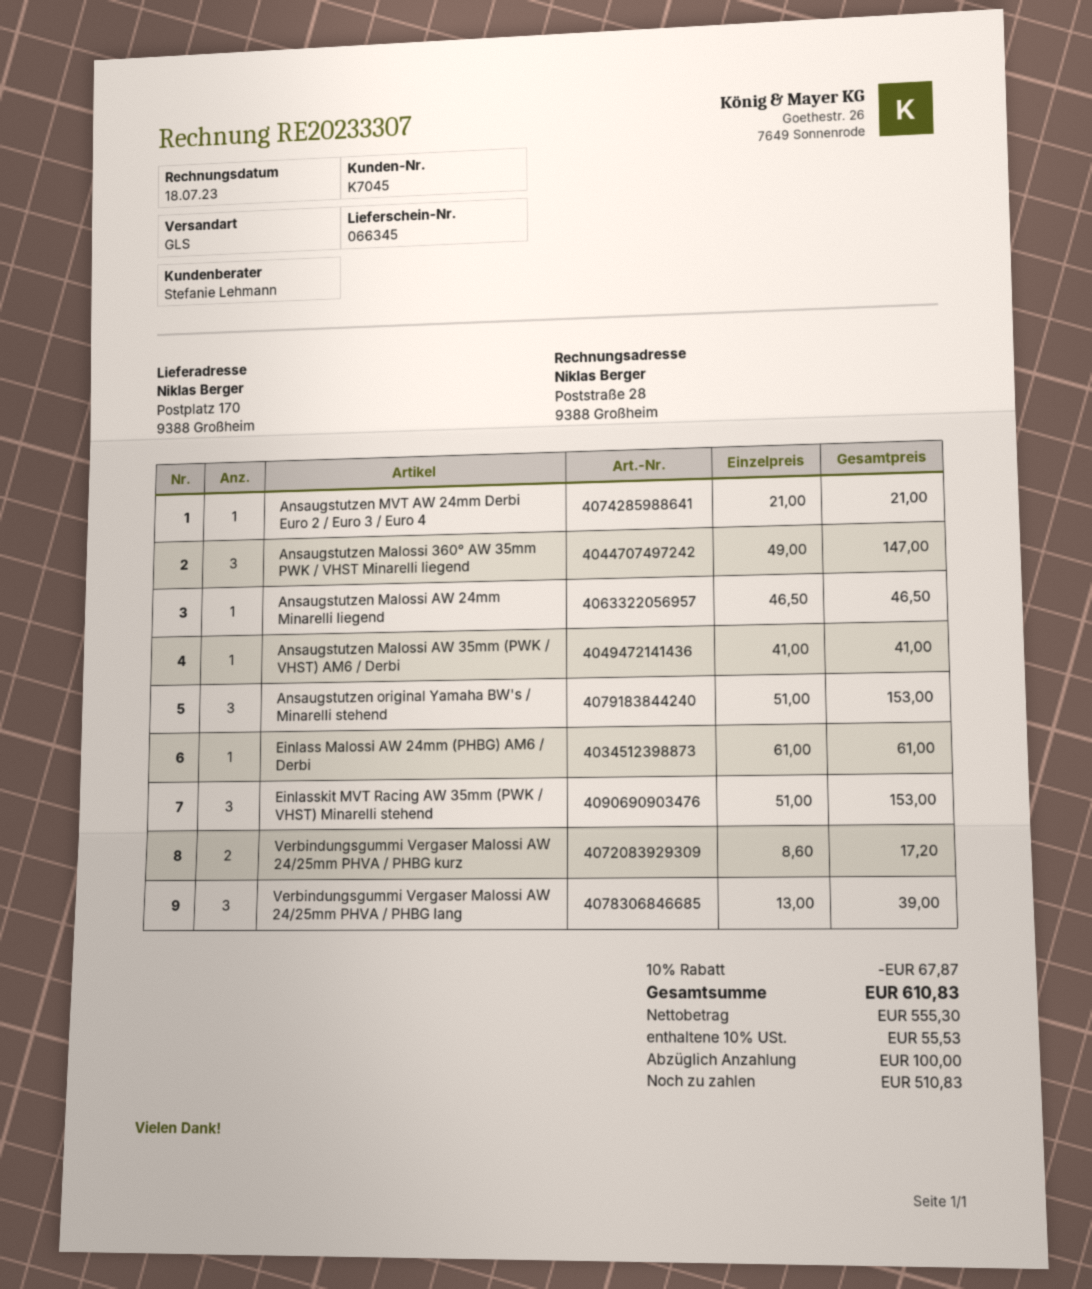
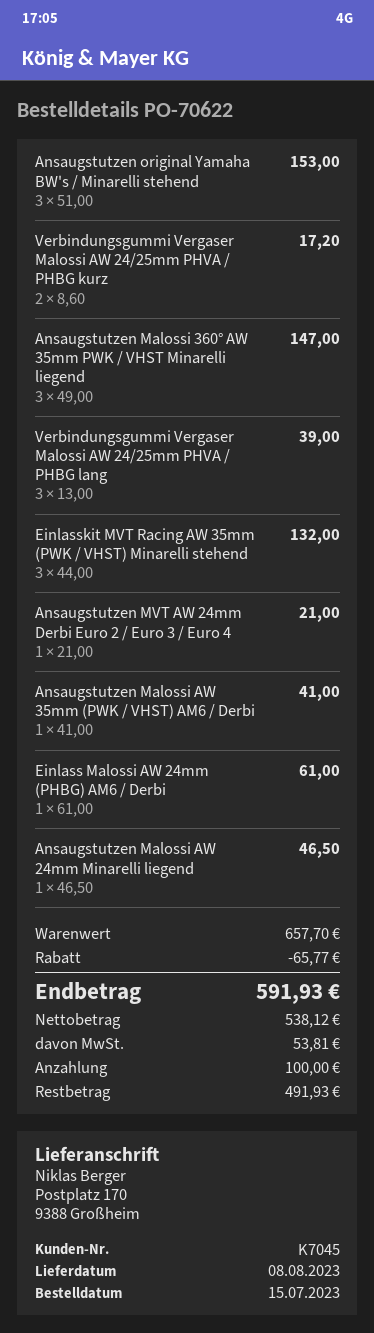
Einlasskit MVT Racing AW 35mm (PWK / VHST) Minarelli stehend: 3 x 51.00 = 153.00 -> 3 x 44.00 = 132.00
discount: 67.87 -> 65.77
net: 555.30 -> 538.12
tax: 55.53 -> 53.81
total: 610.83 -> 591.93
balance: 510.83 -> 491.93

